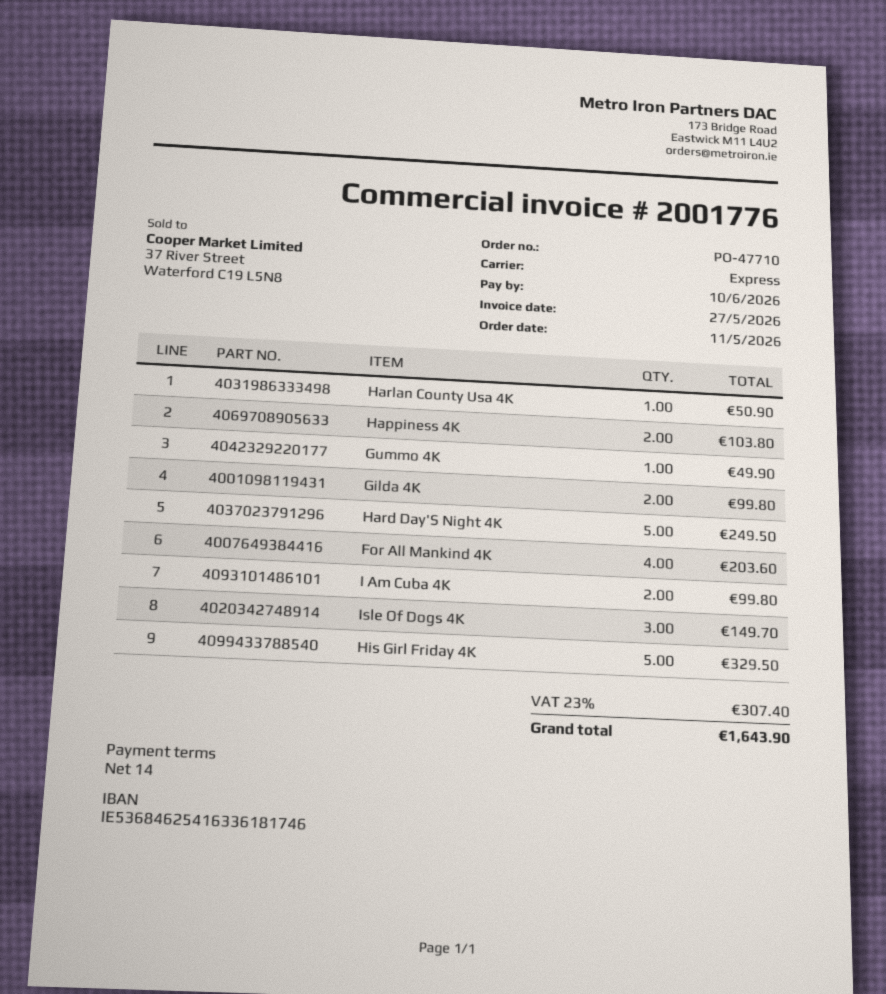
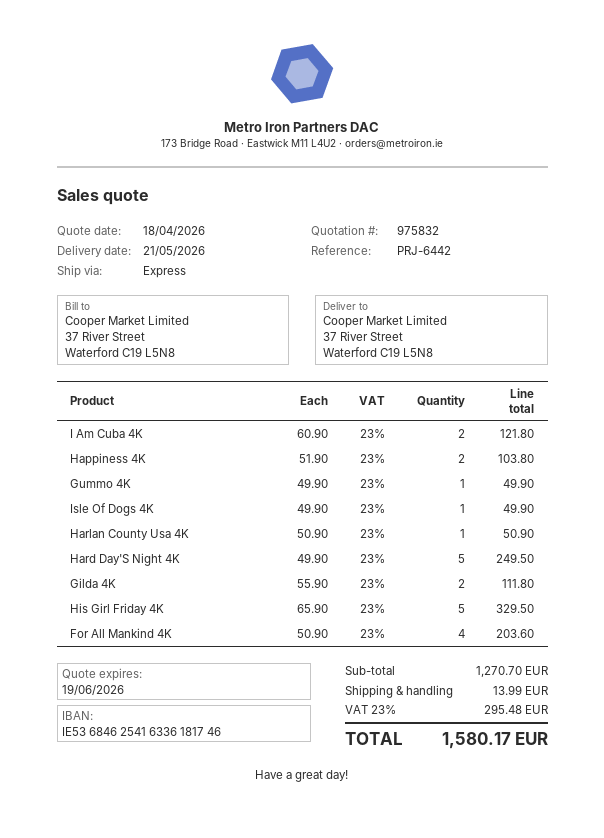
Gilda 4K: 2 for 99.80 -> 2 for 111.80
I Am Cuba 4K: 2 for 99.80 -> 2 for 121.80
Isle Of Dogs 4K: 3 for 149.70 -> 1 for 49.90
shipping: none -> 13.99
tax: 23% = 307.40 -> 23% = 295.48
total: 1643.90 -> 1580.17

